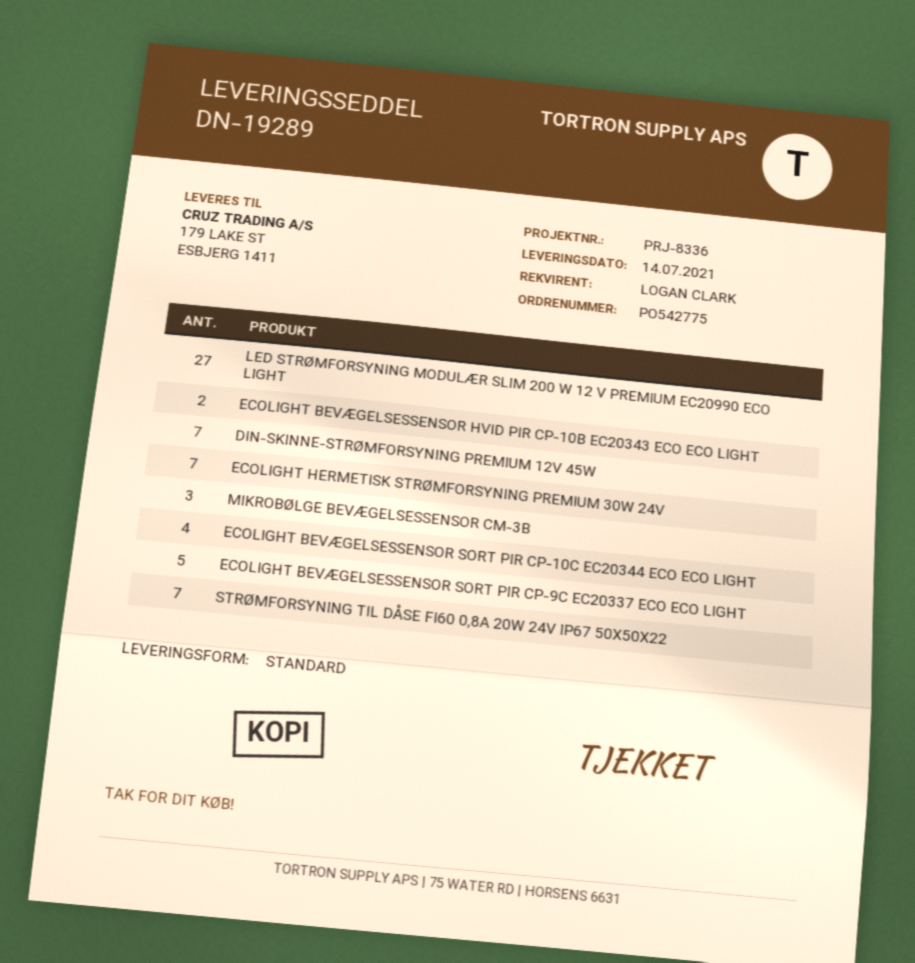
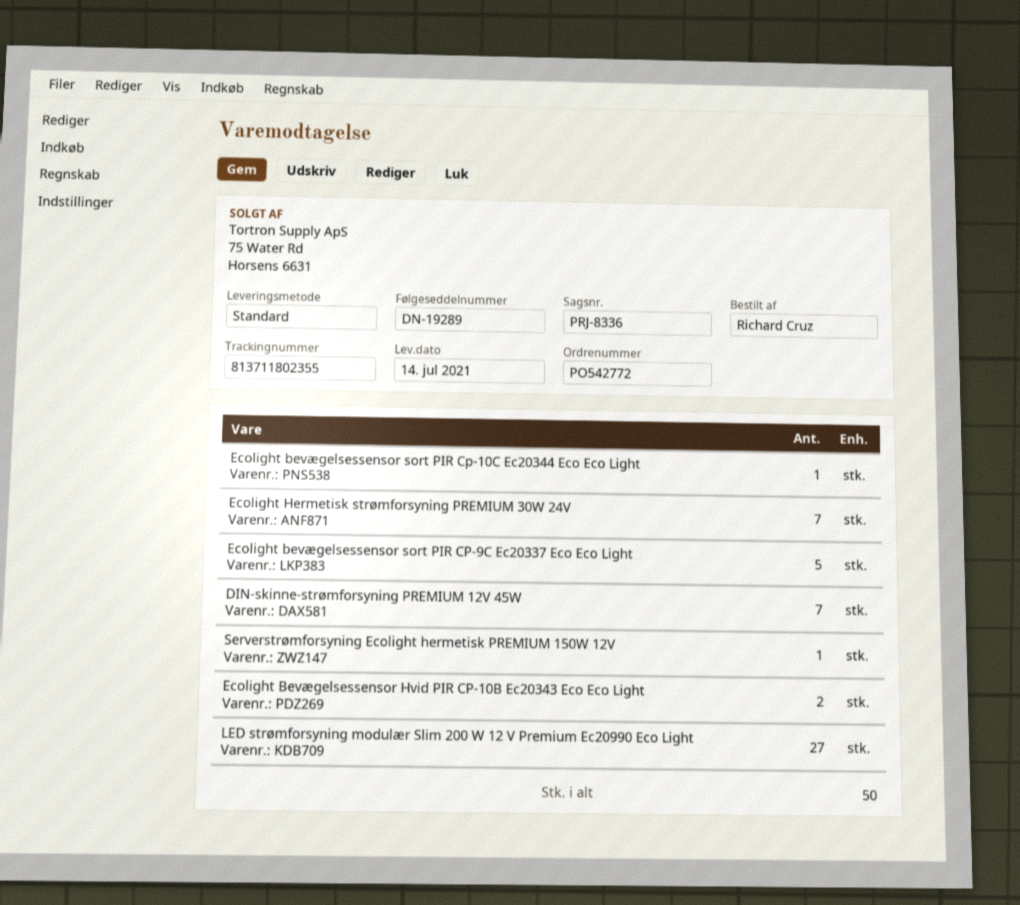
order number: PO542775 -> PO542772
ordered by: LOGAN CLARK -> Richard Cruz
MIKROBØLGE BEVÆGELSESSENSOR CM-3B: 3 -> none
ECOLIGHT BEVÆGELSESSENSOR SORT PIR CP-10C EC20344 ECO ECO LIGHT: 4 -> 1
STRØMFORSYNING TIL DÅSE FI60 0,8A 20W 24V IP67 50X50X22: 7 -> none
Serverstrømforsyning Ecolight hermetisk PREMIUM 150W 12V: none -> 1

